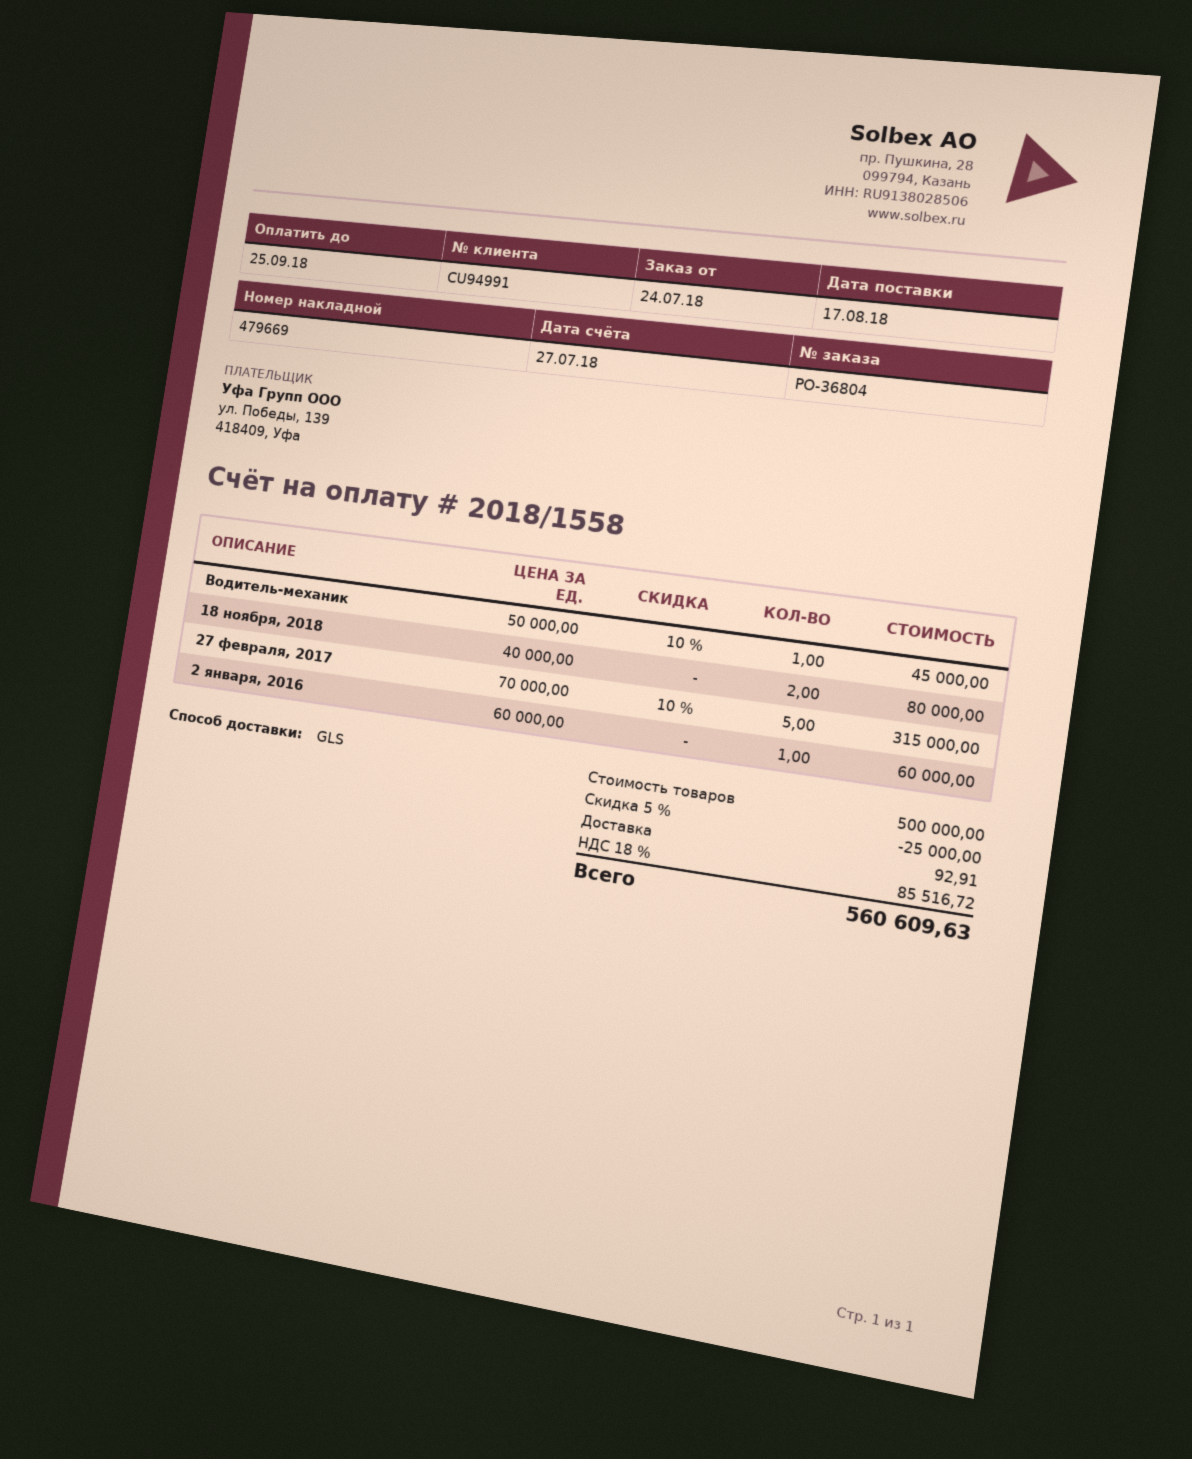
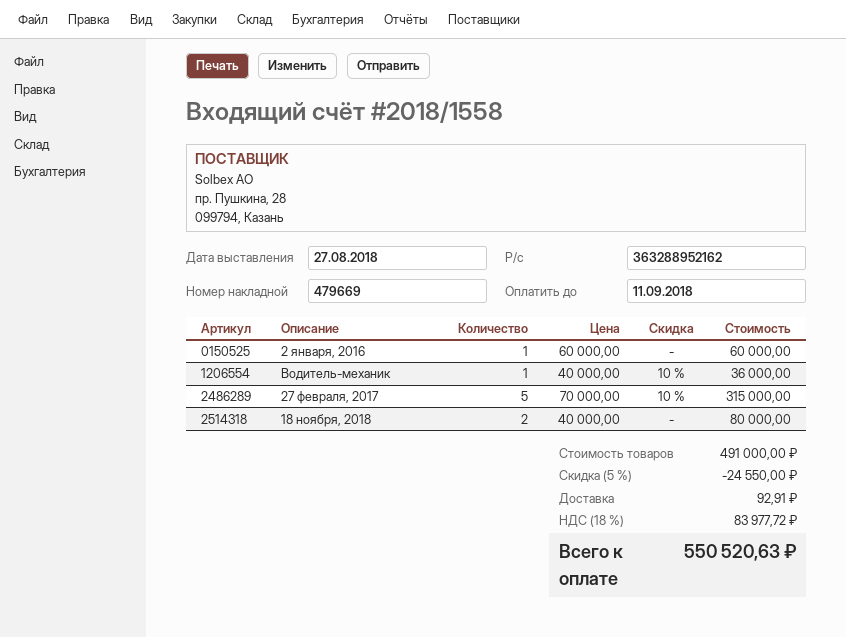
invoice date: 2018-07-27 -> 2018-08-27
due date: 2018-09-25 -> 2018-09-11
Водитель-механик: 1 x 50000.00 - 10% = 45000.00 -> 1 x 40000.00 - 10% = 36000.00
subtotal: 500000.00 -> 491000.00
discount: 5% = 25000.00 -> 5% = 24550.00
tax: 18% = 85516.72 -> 18% = 83977.72
total: 560609.63 -> 550520.63

